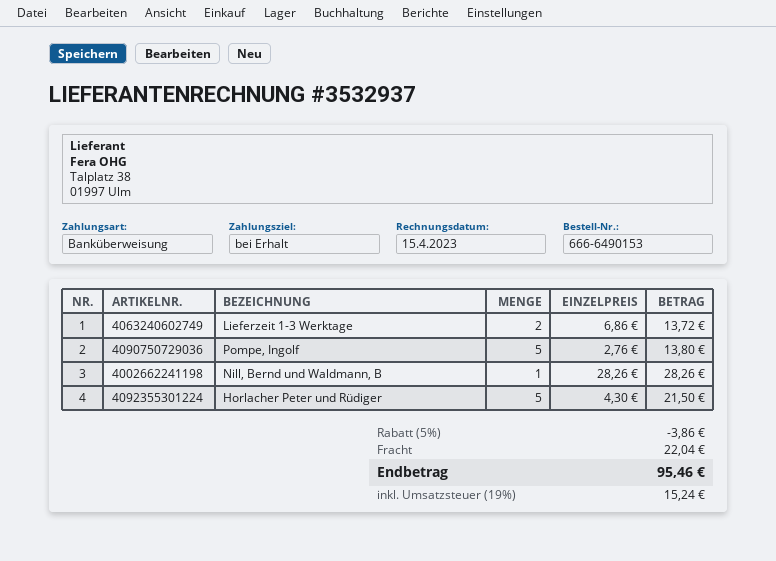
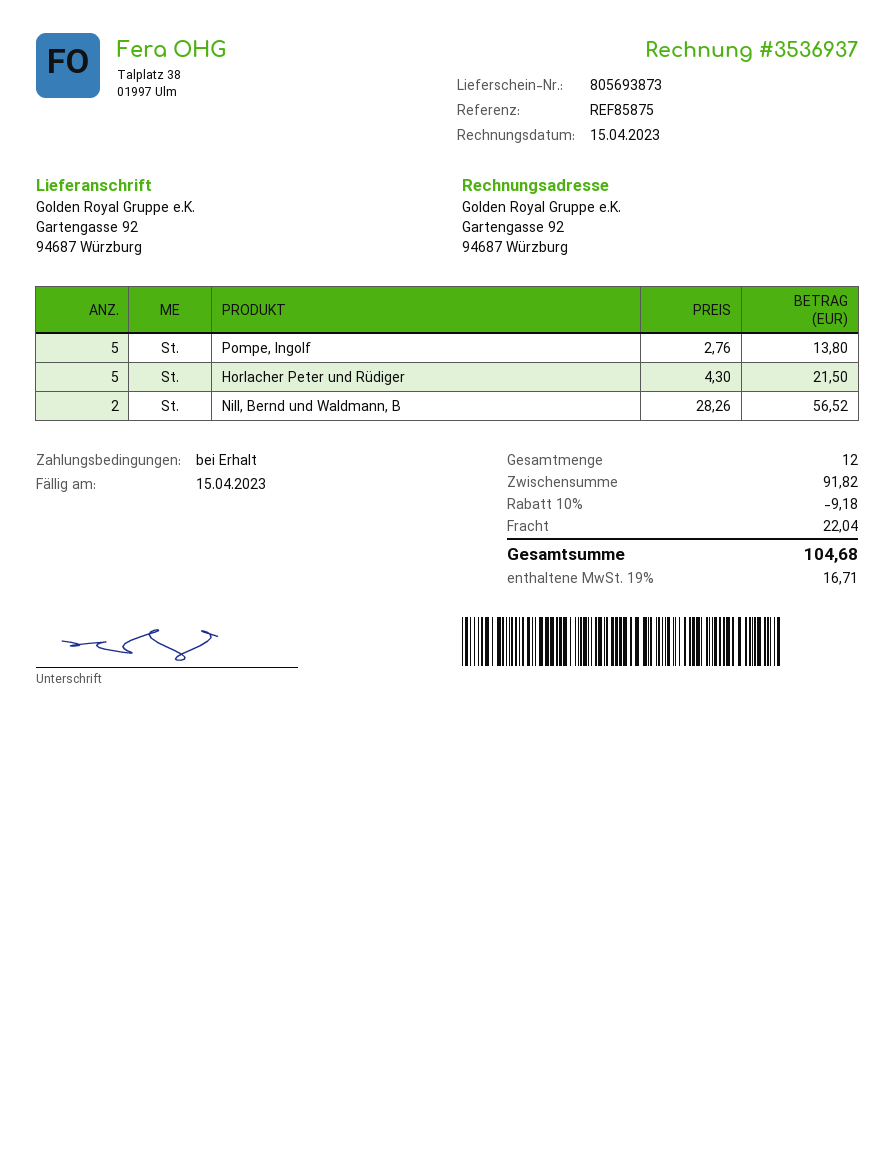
invoice number: 3532937 -> 3536937
Lieferzeit 1-3 Werktage: 2 x 6.86 = 13.72 -> none
Nill, Bernd und Waldmann, B: 1 x 28.26 = 28.26 -> 2 x 28.26 = 56.52
discount: 5% = 3.86 -> 10% = 9.18
tax: 19% = 15.24 -> 19% = 16.71
total: 95.46 -> 104.68

